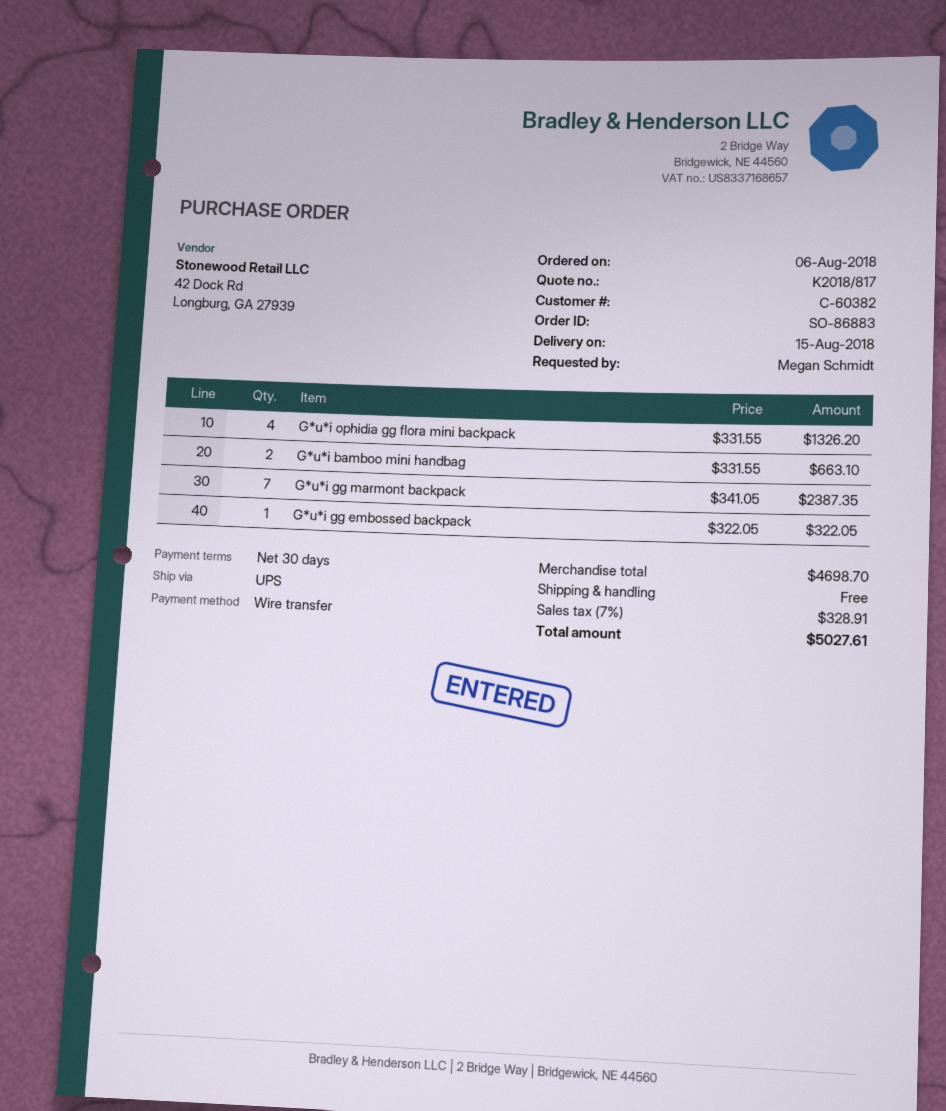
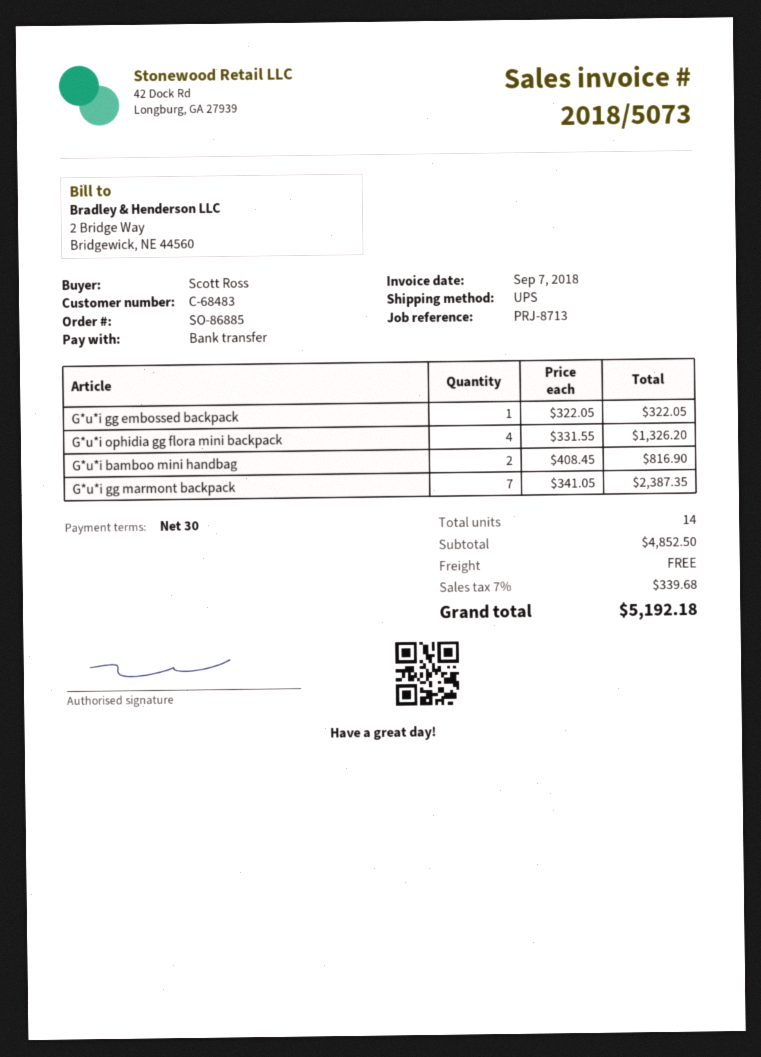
order number: SO-86883 -> SO-86885
customer number: C-60382 -> C-68483
ordered by: Megan Schmidt -> Scott Ross
G*u*i bamboo mini handbag: 2 x 331.55 = 663.10 -> 2 x 408.45 = 816.90
subtotal: 4698.70 -> 4852.50
tax: 7% = 328.91 -> 7% = 339.68
total: 5027.61 -> 5192.18

